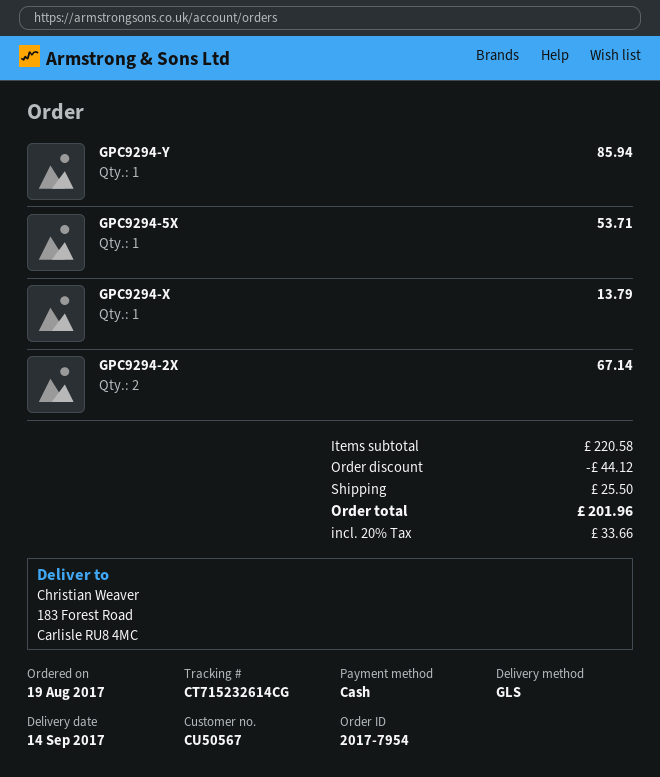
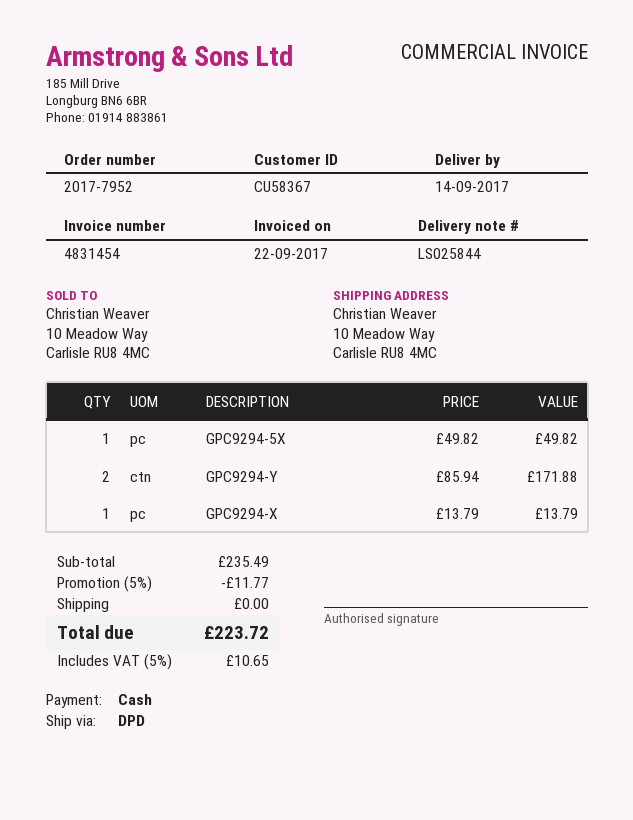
order number: 2017-7954 -> 2017-7952
customer number: CU50567 -> CU58367
shipping method: GLS -> DPD
ship to: 183 Forest Road, Carlisle RU8 4MC -> 10 Meadow Way, Carlisle RU8 4MC
GPC9294-Y: 1 for 85.94 -> 2 for 171.88
GPC9294-5X: 1 for 53.71 -> 1 for 49.82
GPC9294-2X: 2 for 67.14 -> none
subtotal: 220.58 -> 235.49
discount: 44.12 -> 11.77
shipping: 25.50 -> 0.00
tax: 20% = 33.66 -> 5% = 10.65
total: 201.96 -> 223.72

